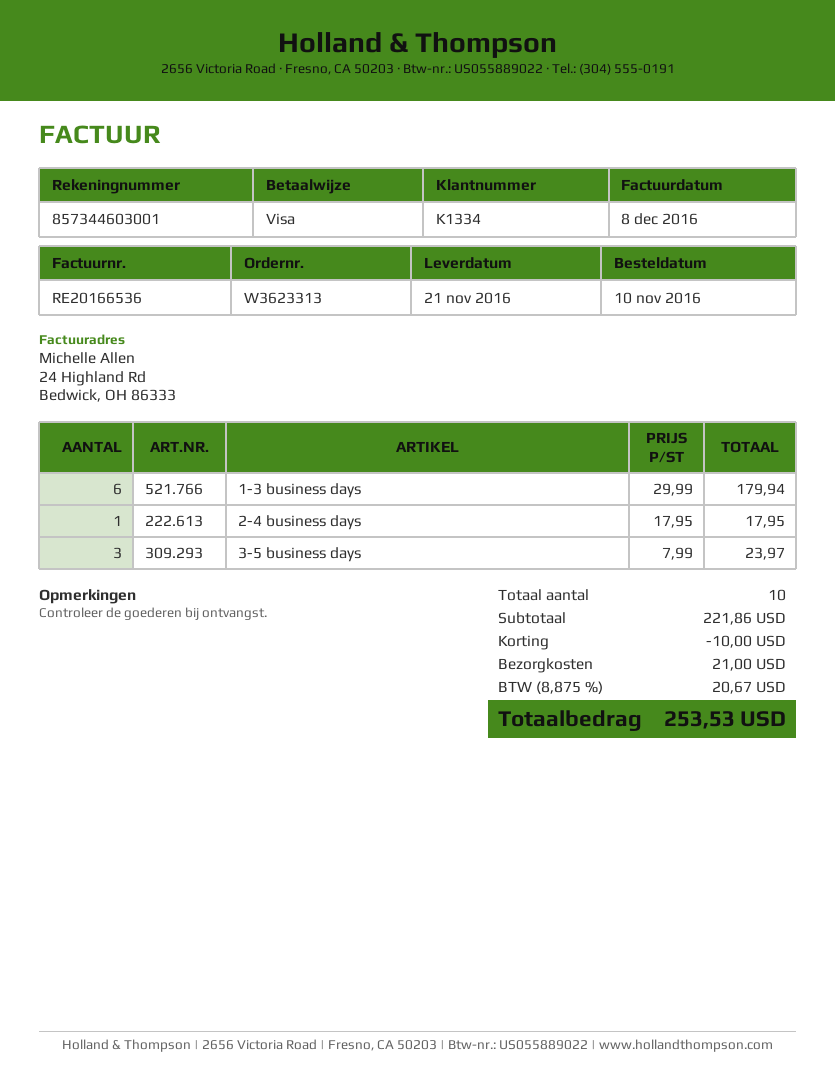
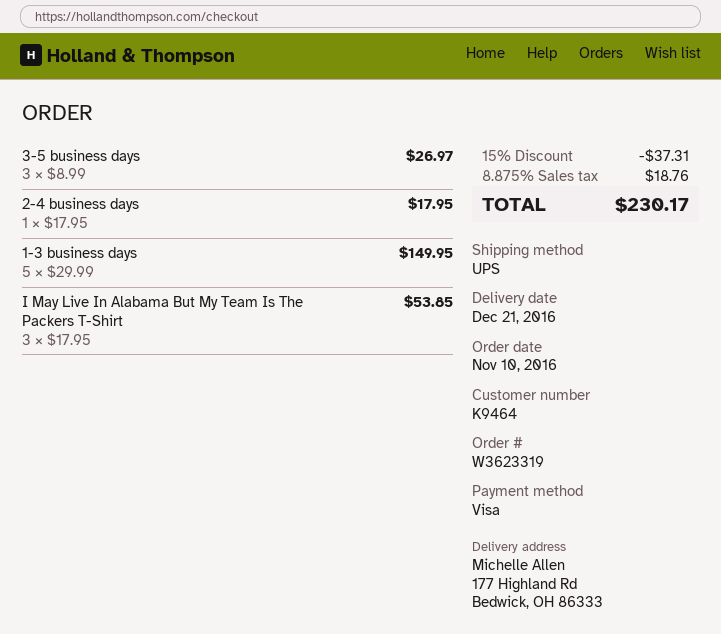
order number: W3623313 -> W3623319
delivery date: 2016-11-21 -> 2016-12-21
customer number: K1334 -> K9464
1-3 business days: 6 x 29.99 = 179.94 -> 5 x 29.99 = 149.95
3-5 business days: 3 x 7.99 = 23.97 -> 3 x 8.99 = 26.97
I May Live In Alabama But My Team Is The Packers T-Shirt: none -> 3 x 17.95 = 53.85
discount: 10.00 -> 37.31
shipping: 21.00 -> none
tax: 8.875% = 20.67 -> 8.875% = 18.76
total: 253.53 -> 230.17

